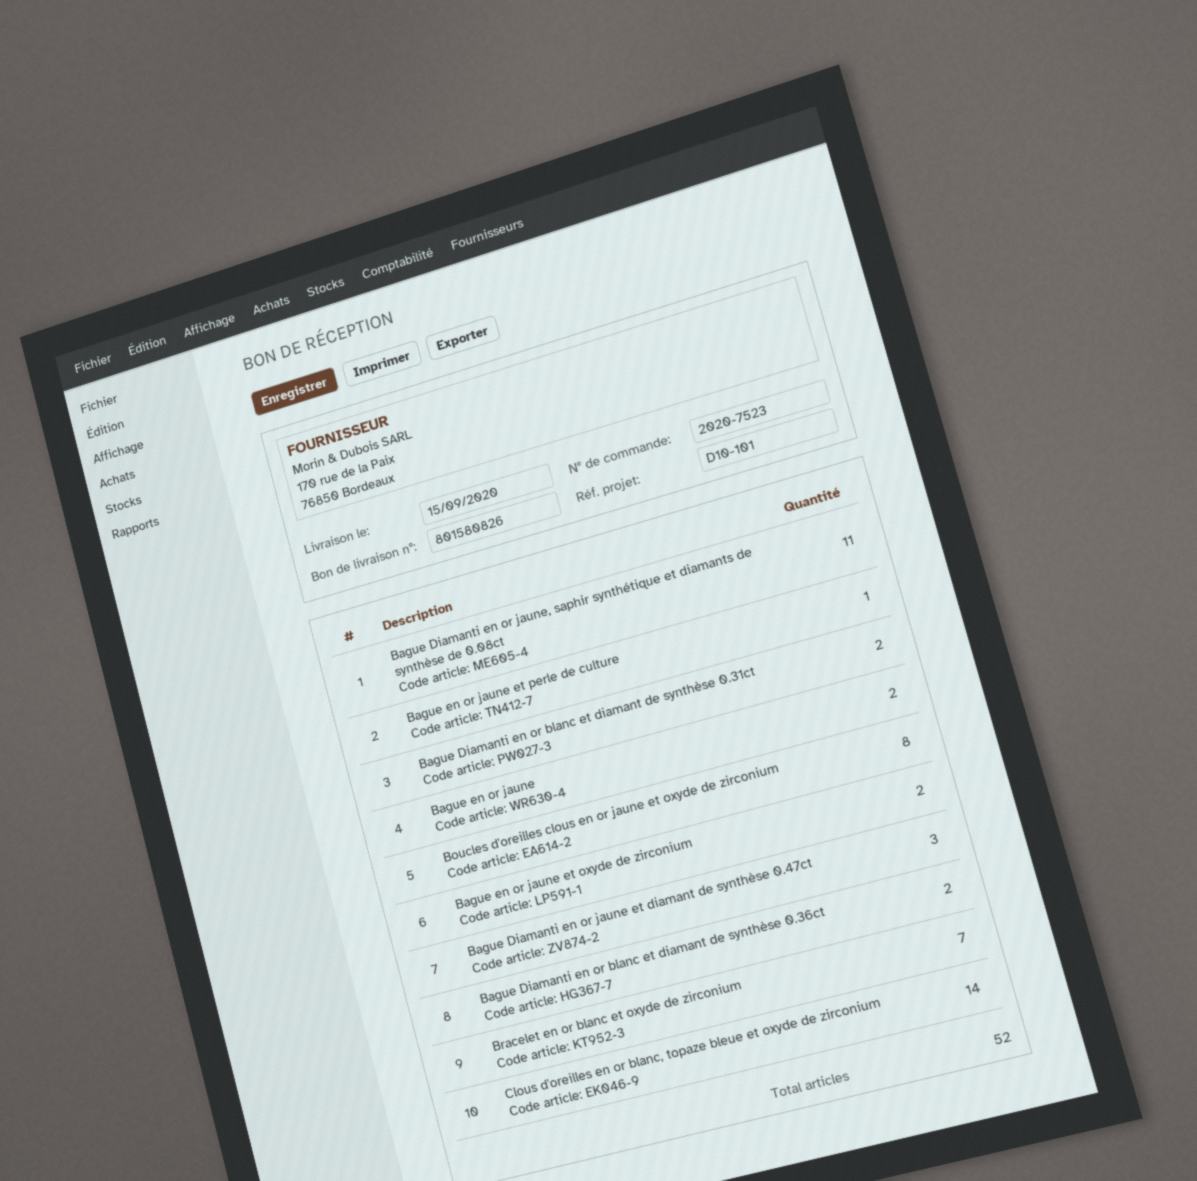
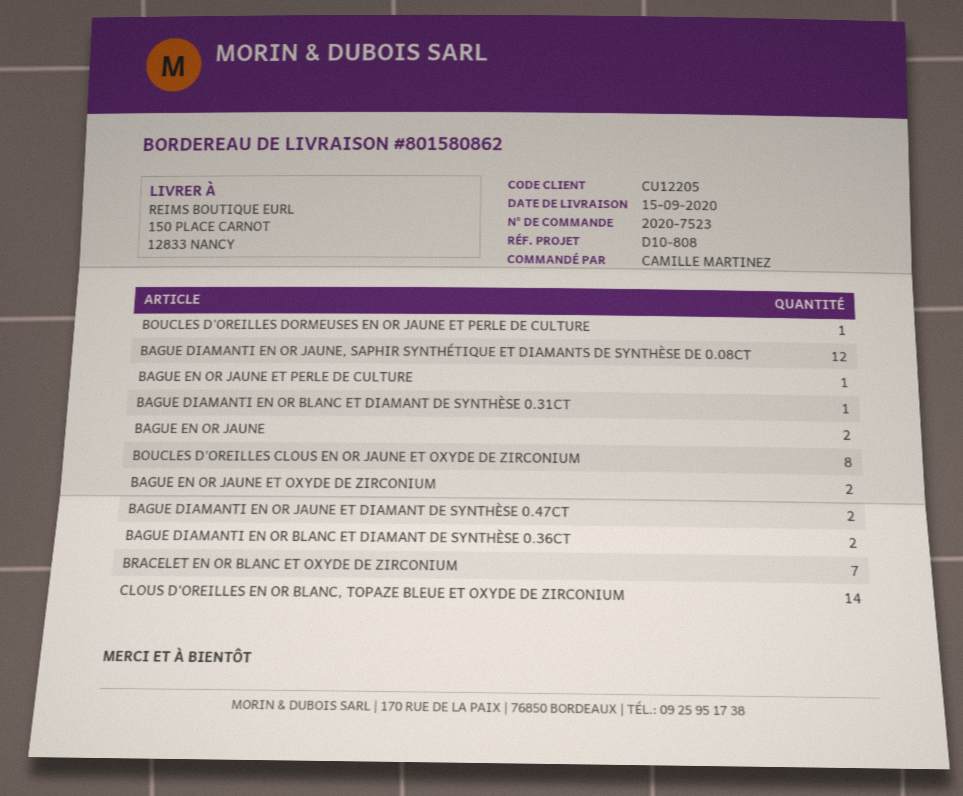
delivery note number: 801580826 -> 801580862
reference: D10-101 -> D10-808
Bague Diamanti en or jaune, saphir synthétique et diamants de synthèse de 0.08ct: 11 -> 12
Bague Diamanti en or blanc et diamant de synthèse 0.31ct: 2 -> 1
Bague Diamanti en or jaune et diamant de synthèse 0.47ct: 3 -> 2
BOUCLES D'OREILLES DORMEUSES EN OR JAUNE ET PERLE DE CULTURE: none -> 1

